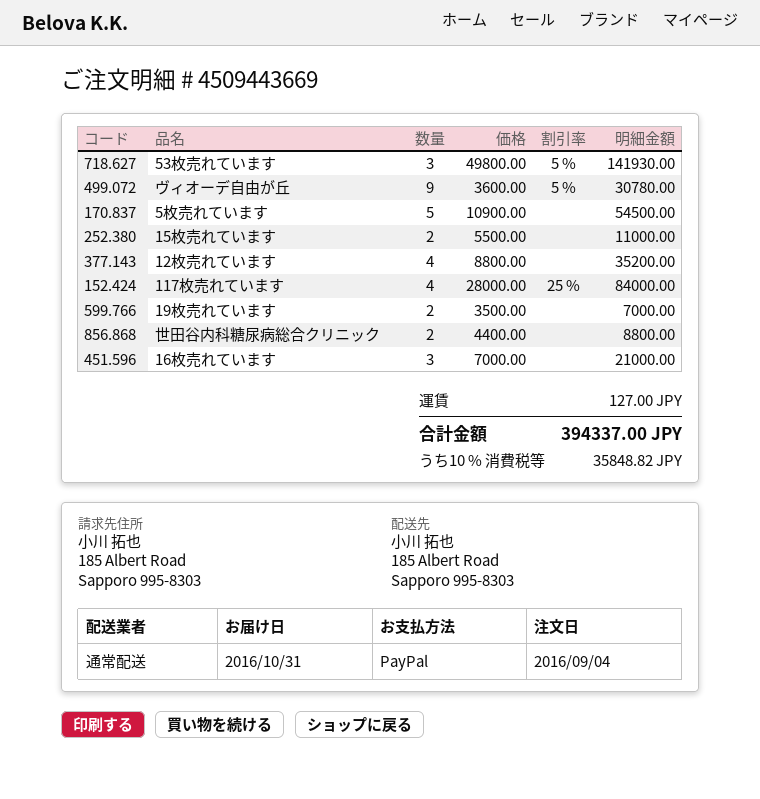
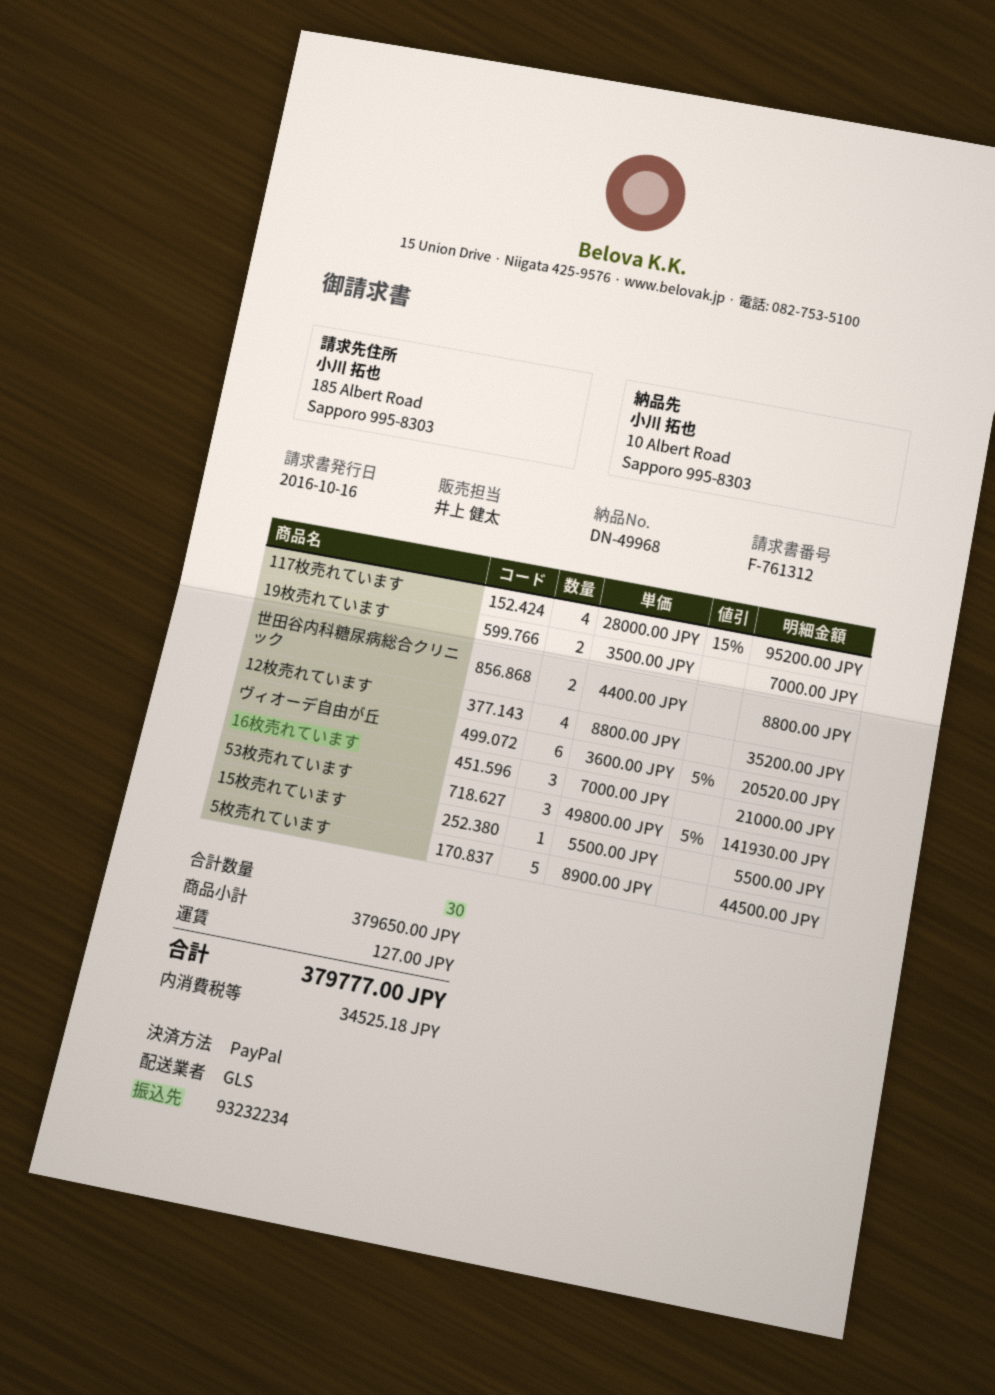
shipping method: standard -> GLS
ship to: 185 Albert Road, Sapporo 995-8303 -> 10 Albert Road, Sapporo 995-8303
ヴィオーデ自由が丘: 9 x 3600.00 - 5% = 30780.00 -> 6 x 3600.00 - 5% = 20520.00
5枚売れています: 5 x 10900.00 = 54500.00 -> 5 x 8900.00 = 44500.00
15枚売れています: 2 x 5500.00 = 11000.00 -> 1 x 5500.00 = 5500.00
117枚売れています: 4 x 28000.00 - 25% = 84000.00 -> 4 x 28000.00 - 15% = 95200.00
tax: 35848.82 -> 34525.18
total: 394337.00 -> 379777.00

